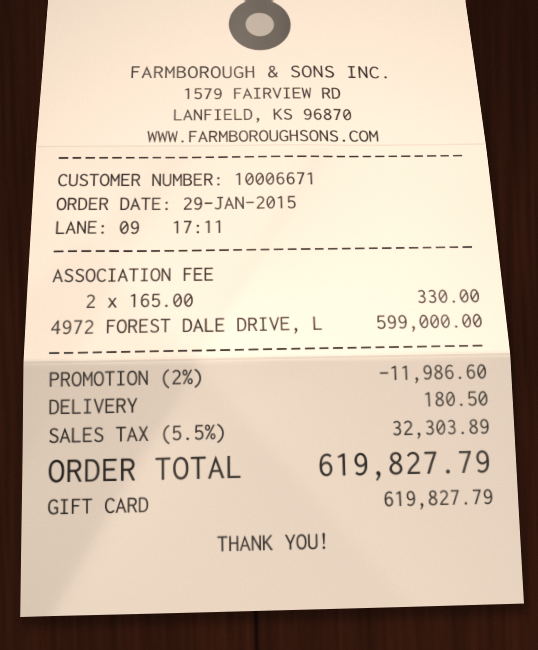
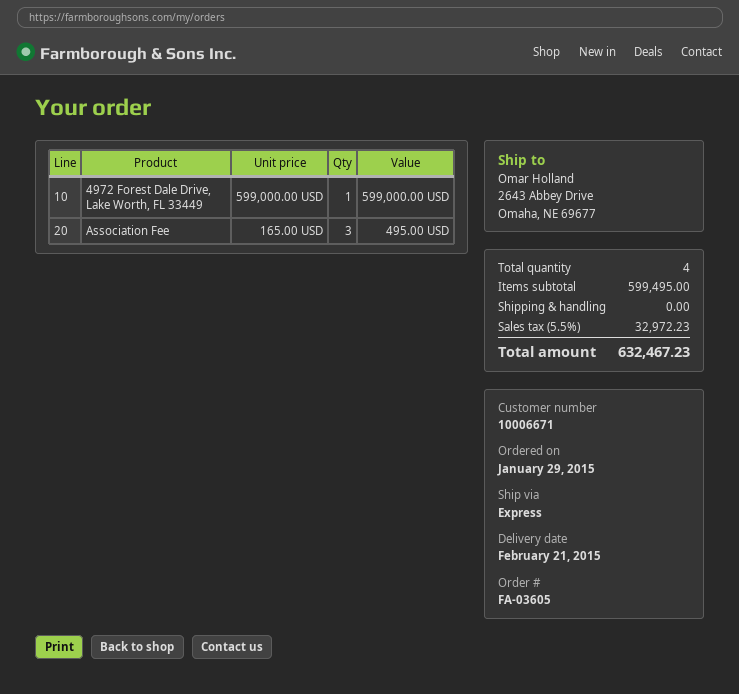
ASSOCIATION FEE: 2 x 165.00 = 330.00 -> 3 x 165.00 = 495.00
discount: 2% = 11986.60 -> none
shipping: 180.50 -> 0.00
tax: 5.5% = 32303.89 -> 5.5% = 32972.23
total: 619827.79 -> 632467.23

